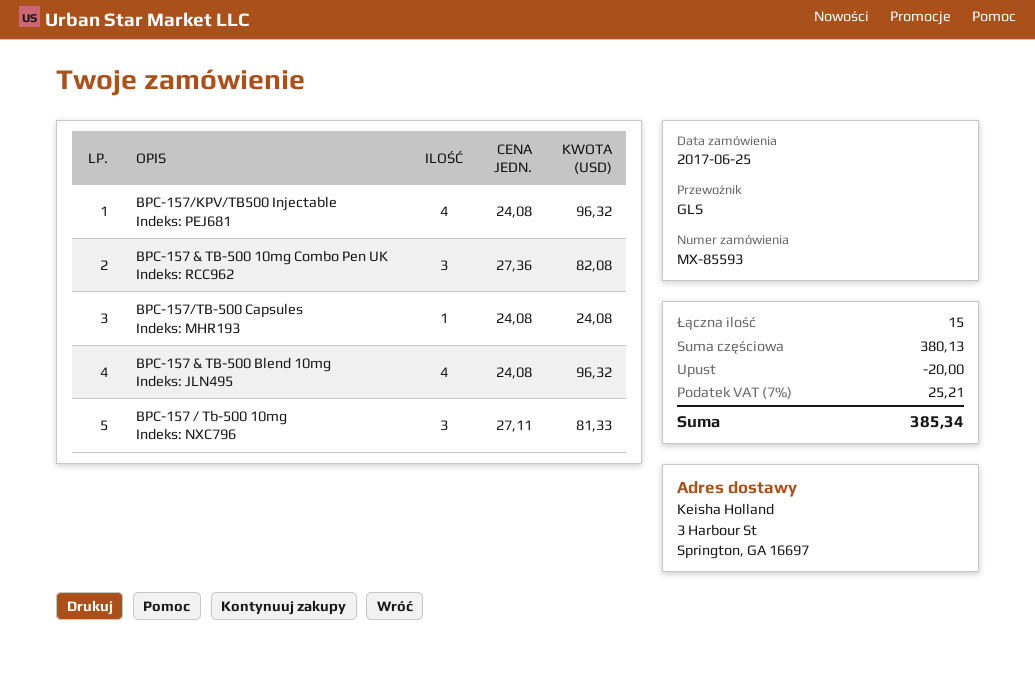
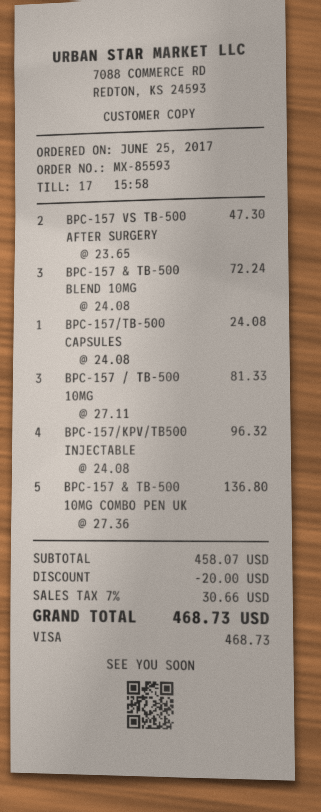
BPC-157 & TB-500 10mg Combo Pen UK: 3 x 27.36 = 82.08 -> 5 x 27.36 = 136.80
BPC-157 & TB-500 Blend 10mg: 4 x 24.08 = 96.32 -> 3 x 24.08 = 72.24
BPC-157 VS TB-500 AFTER SURGERY: none -> 2 x 23.65 = 47.30
subtotal: 380.13 -> 458.07
tax: 7% = 25.21 -> 7% = 30.66
total: 385.34 -> 468.73

